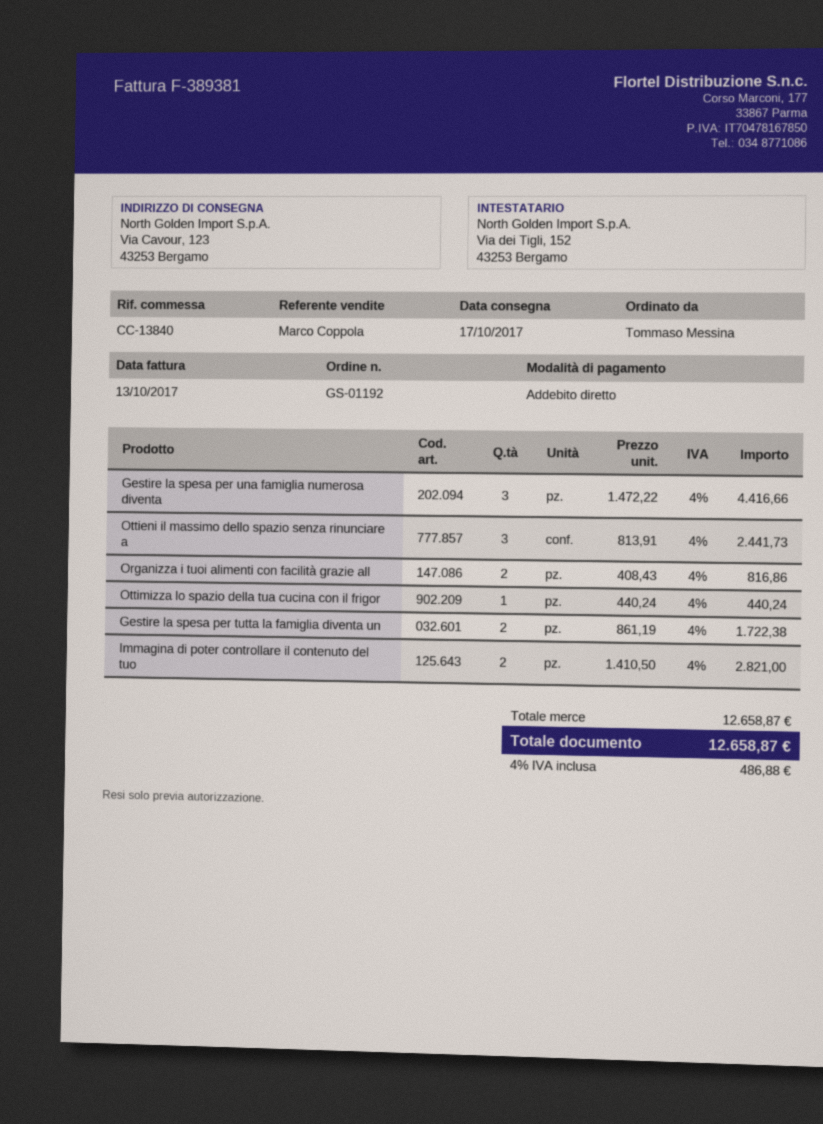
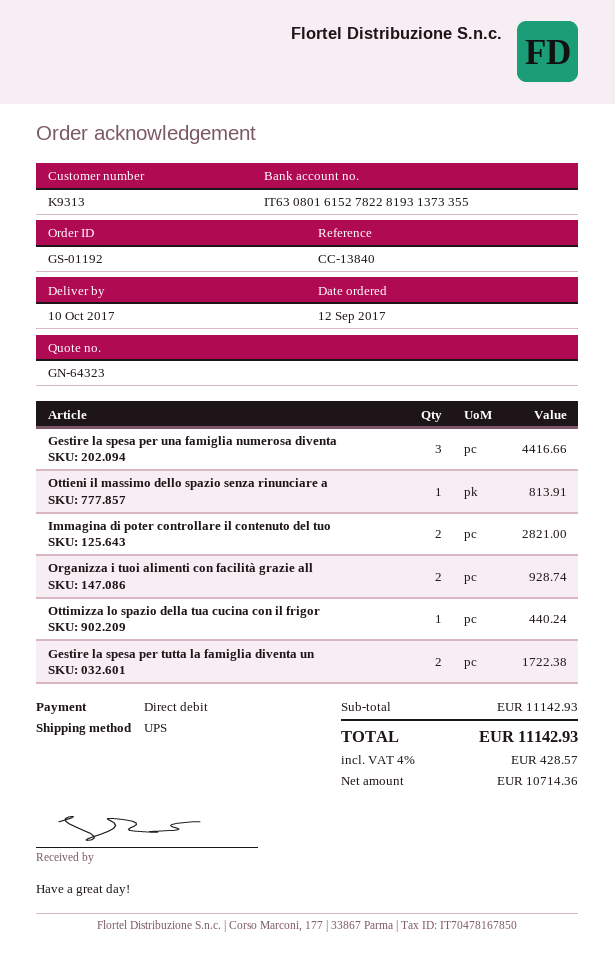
delivery date: 2017-10-17 -> 2017-10-10
Ottieni il massimo dello spazio senza rinunciare a: 3 for 2441.73 -> 1 for 813.91
Organizza i tuoi alimenti con facilità grazie all: 2 for 816.86 -> 2 for 928.74
subtotal: 12658.87 -> 11142.93
tax: 4% = 486.88 -> 4% = 428.57
total: 12658.87 -> 11142.93

